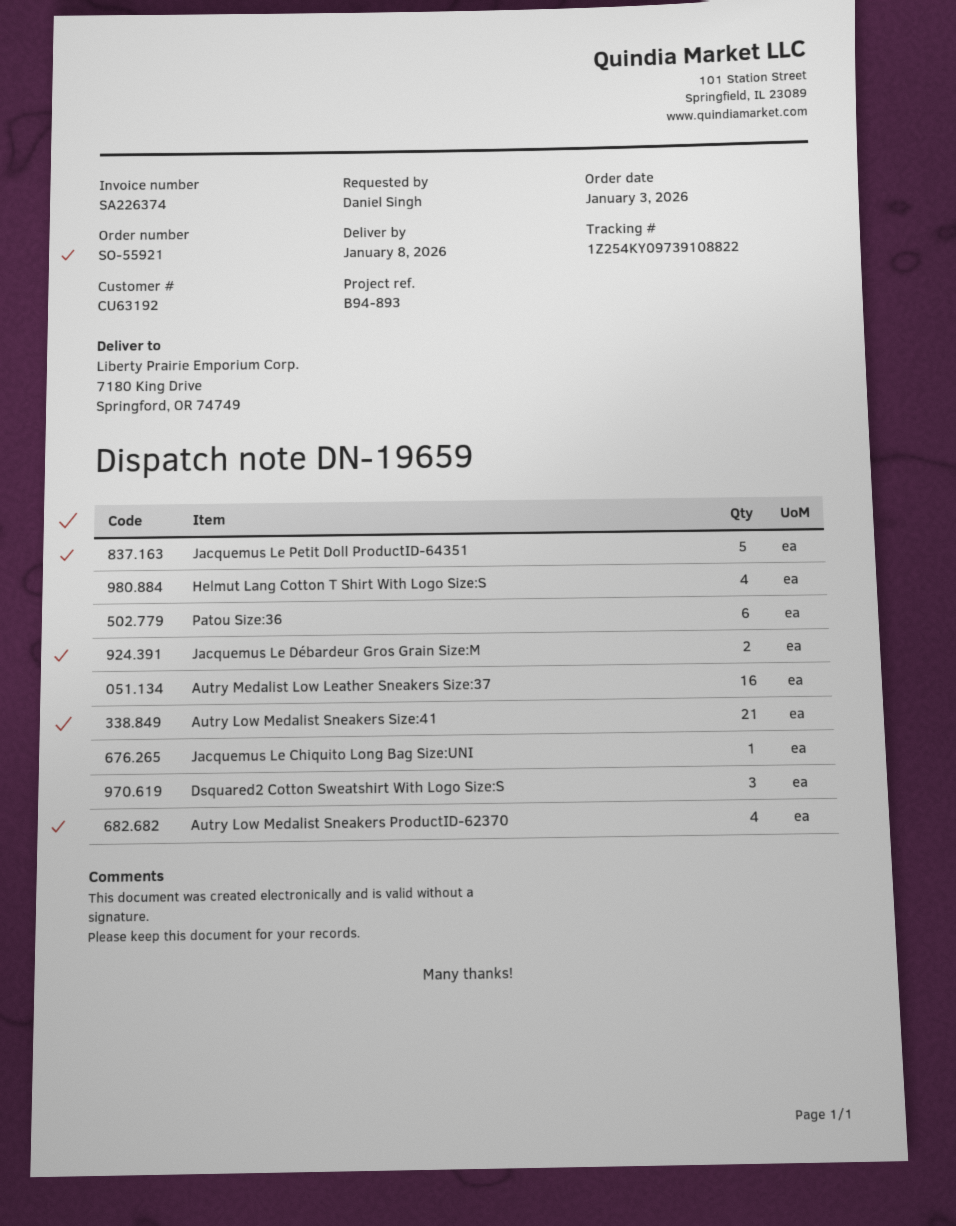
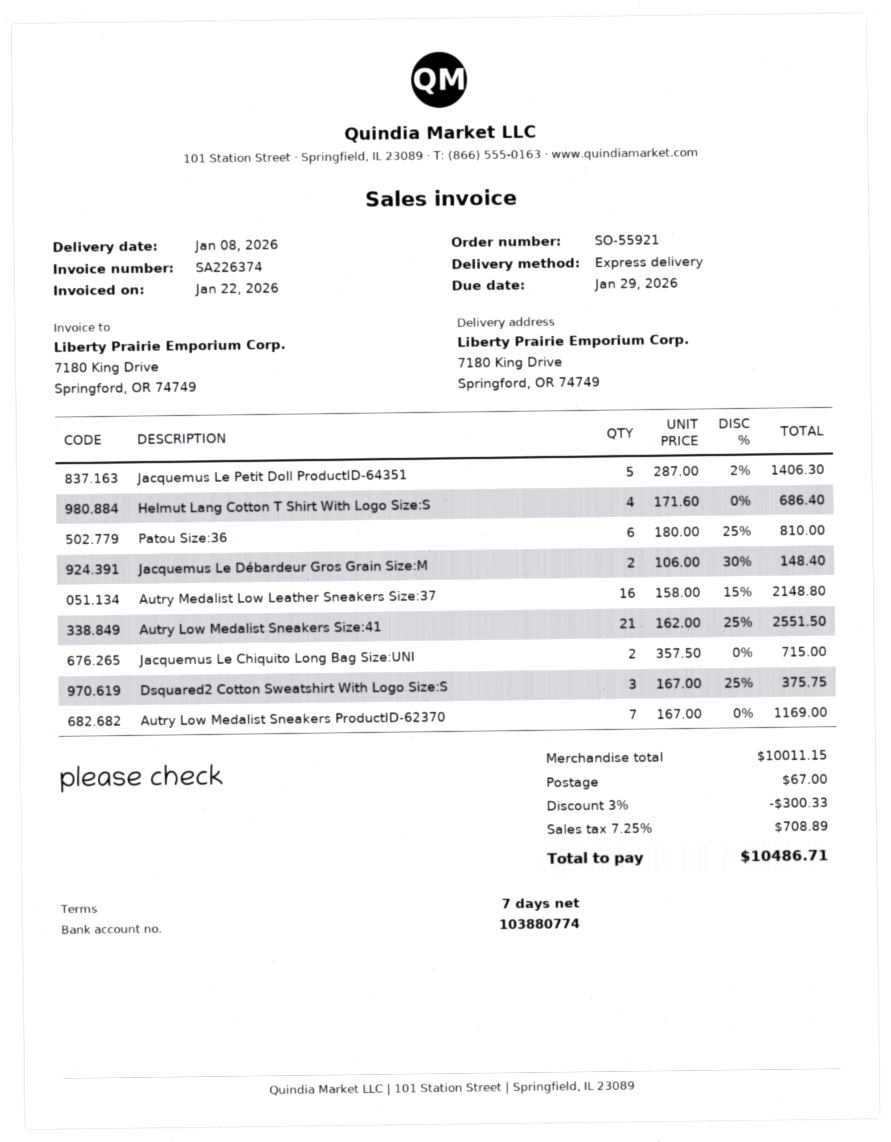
Jacquemus Le Chiquito Long Bag Size:UNI: 1 -> 2
Autry Low Medalist Sneakers ProductID-62370: 4 -> 7

